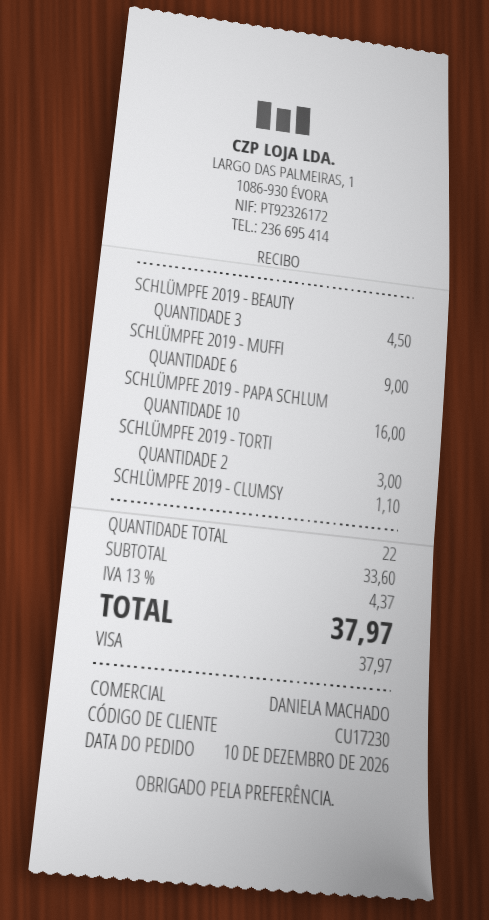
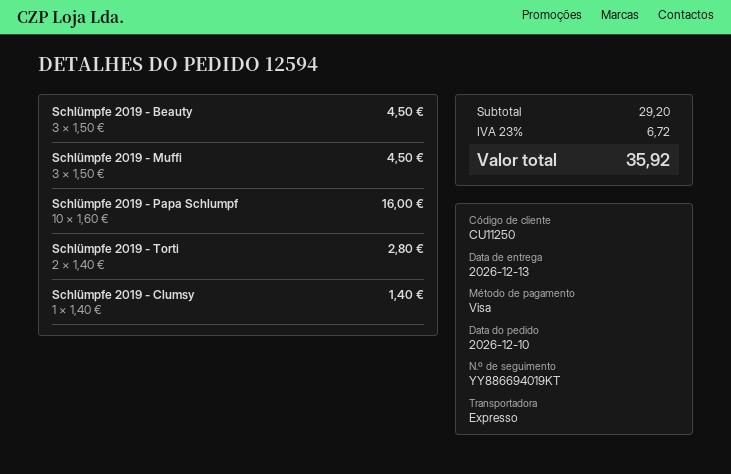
customer number: CU17230 -> CU11250
SCHLÜMPFE 2019 - MUFFI: 6 for 9.00 -> 3 for 4.50
SCHLÜMPFE 2019 - TORTI: 2 for 3.00 -> 2 for 2.80
SCHLÜMPFE 2019 - CLUMSY: 1 for 1.10 -> 1 for 1.40
subtotal: 33.60 -> 29.20
tax: 13% = 4.37 -> 23% = 6.72
total: 37.97 -> 35.92

